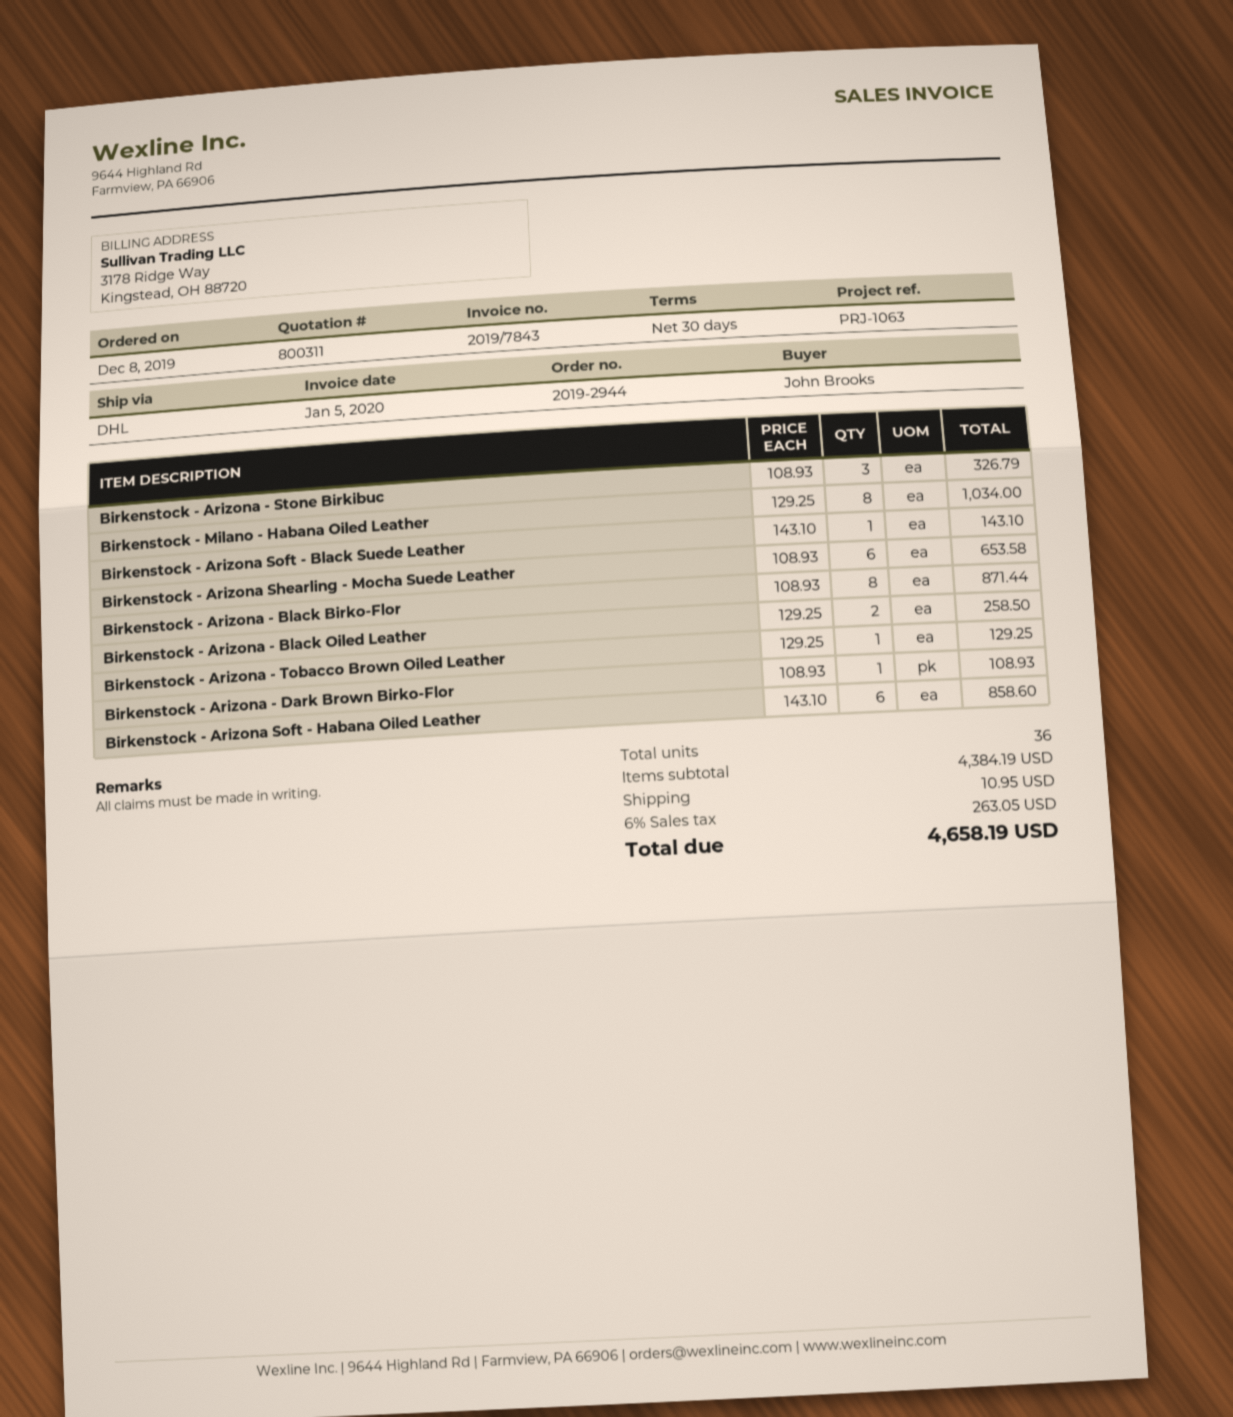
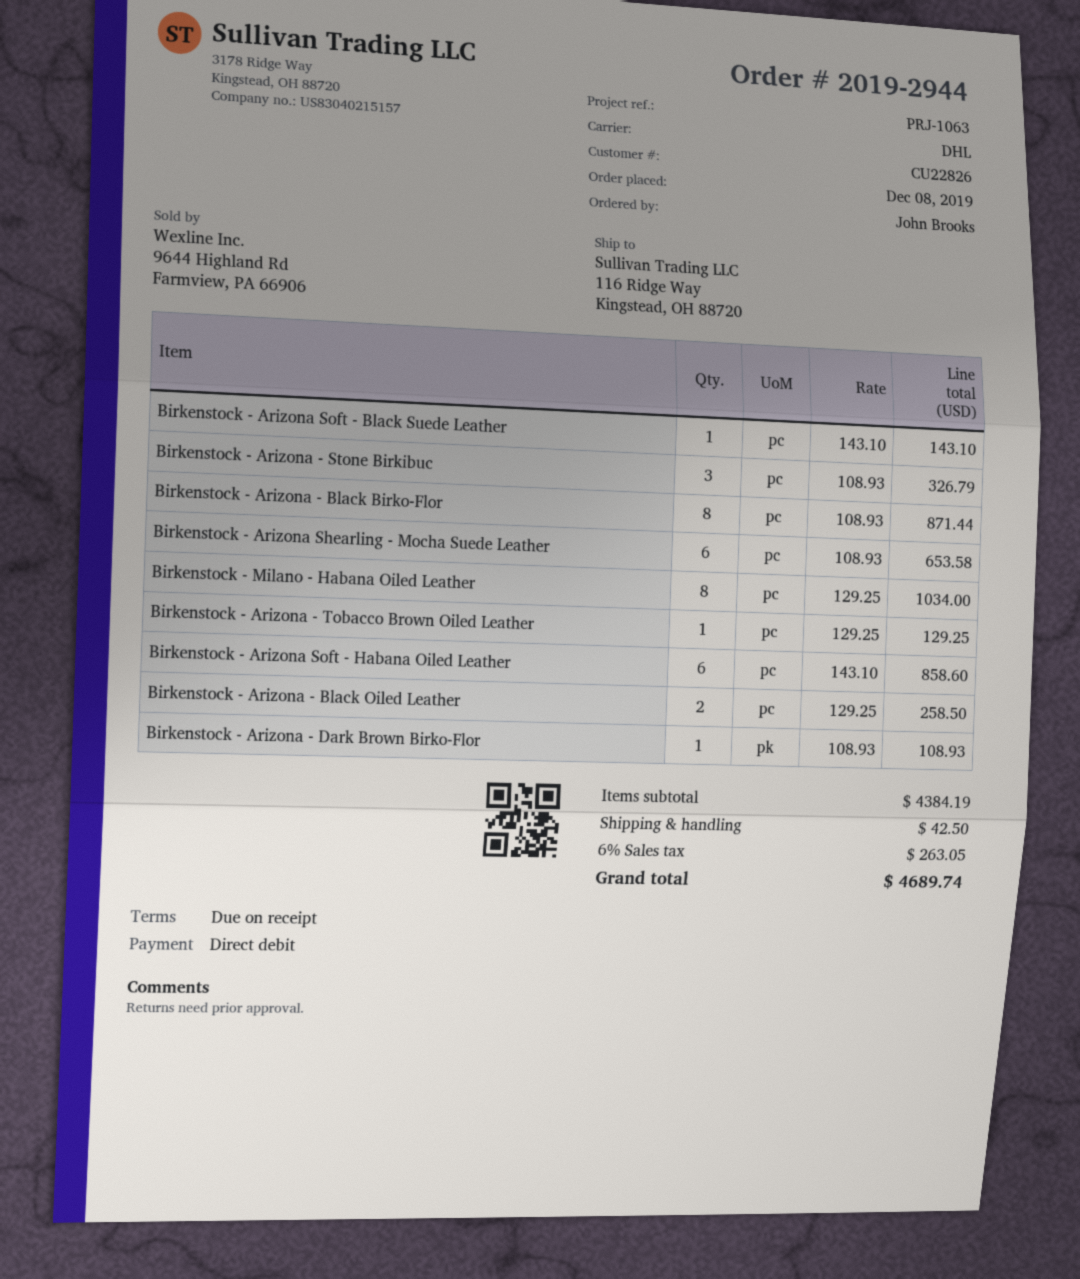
payment terms: 30 days -> on receipt
shipping: 10.95 -> 42.50
total: 4658.19 -> 4689.74

